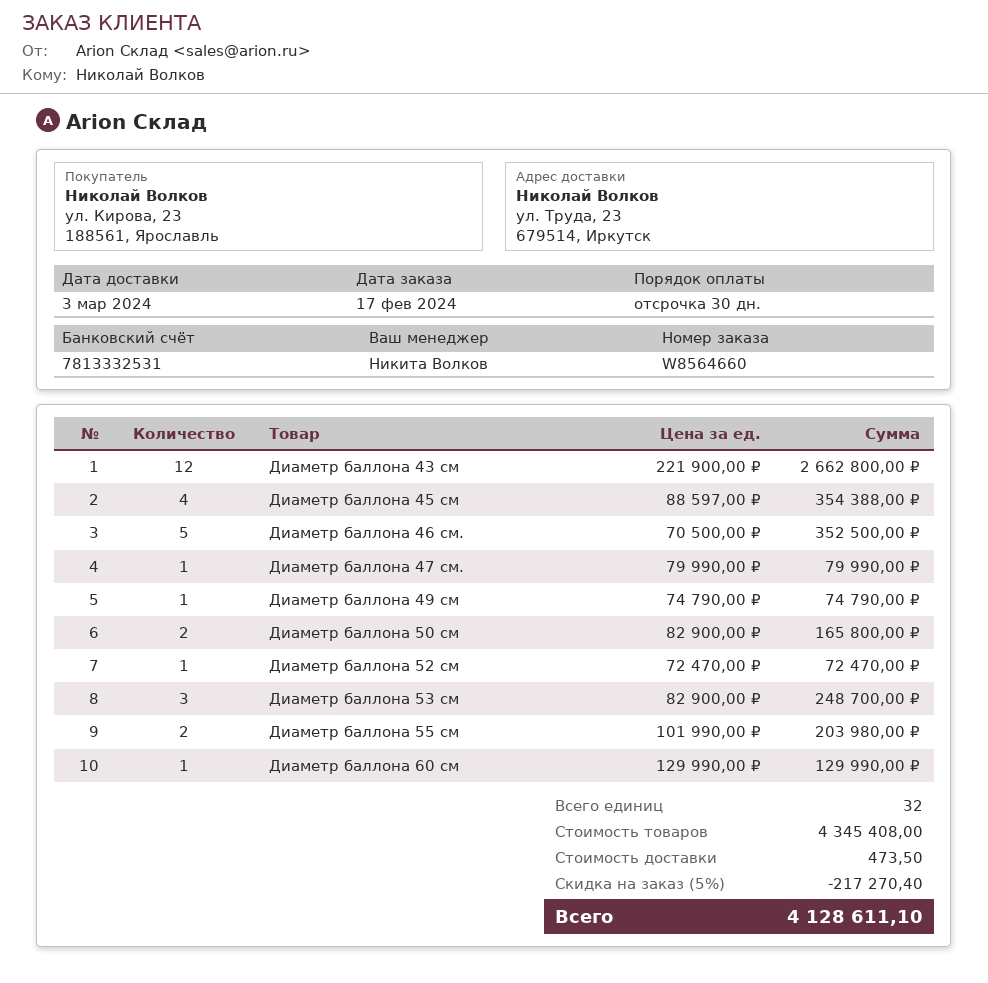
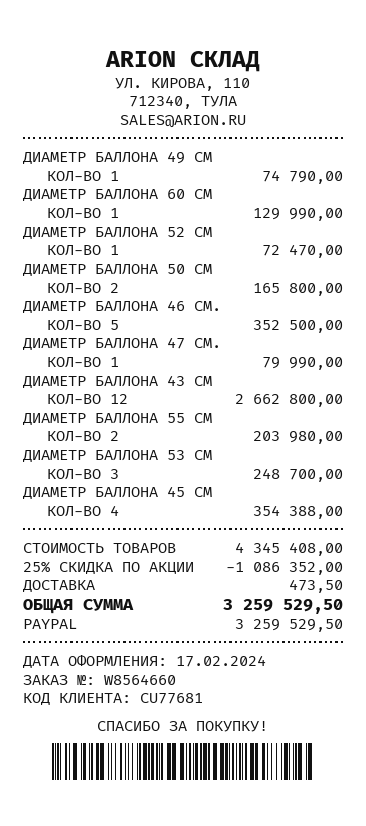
discount: 5% = 217270.40 -> 25% = 1086352.00
total: 4128611.10 -> 3259529.50

